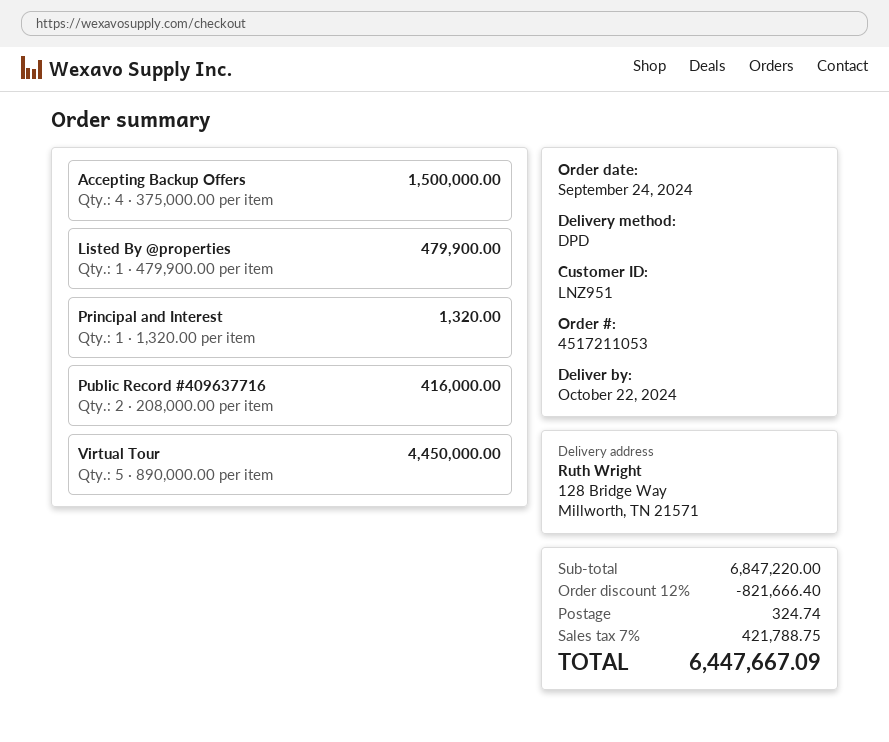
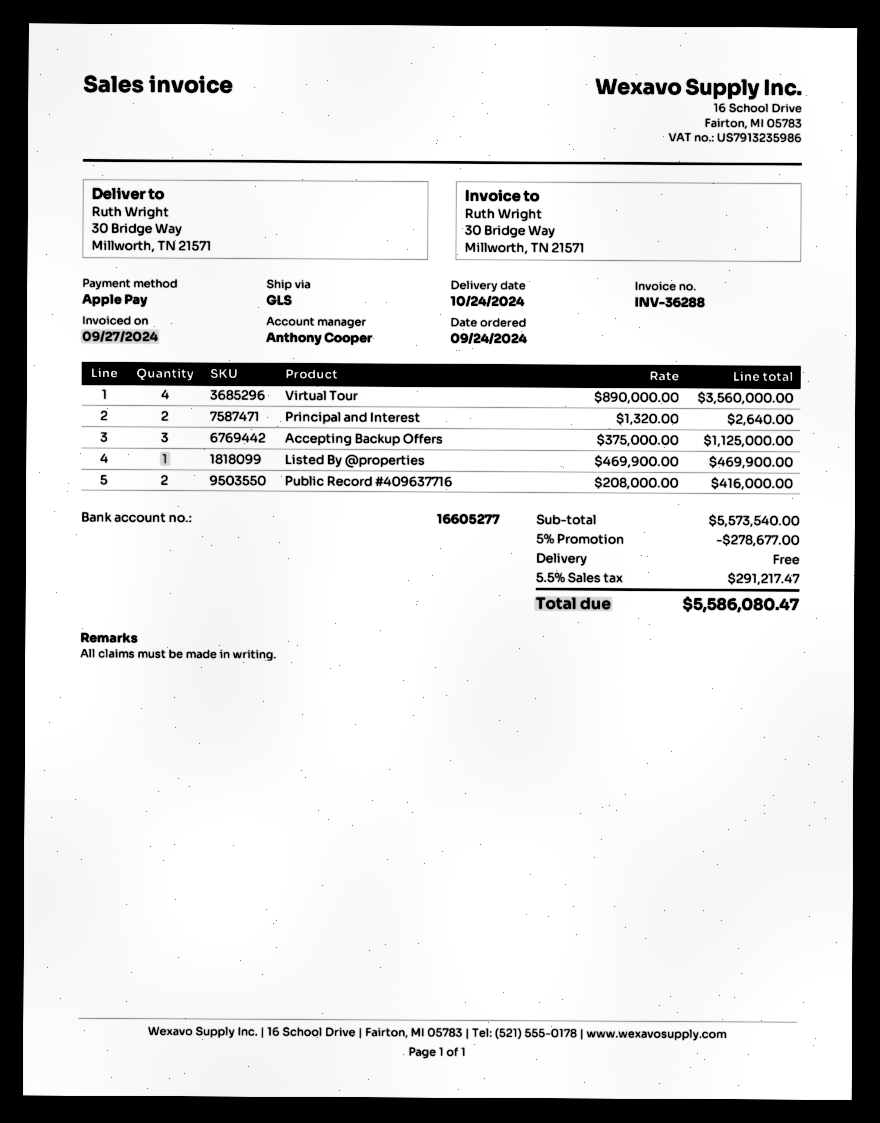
delivery date: 2024-10-22 -> 2024-10-24
shipping method: DPD -> GLS
ship to: 128 Bridge Way, Millworth, TN 21571 -> 30 Bridge Way, Millworth, TN 21571
Accepting Backup Offers: 4 x 375000.00 = 1500000.00 -> 3 x 375000.00 = 1125000.00
Listed By @properties: 1 x 479900.00 = 479900.00 -> 1 x 469900.00 = 469900.00
Principal and Interest: 1 x 1320.00 = 1320.00 -> 2 x 1320.00 = 2640.00
Virtual Tour: 5 x 890000.00 = 4450000.00 -> 4 x 890000.00 = 3560000.00
subtotal: 6847220.00 -> 5573540.00
discount: 12% = 821666.40 -> 5% = 278677.00
shipping: 324.74 -> 0.00
tax: 7% = 421788.75 -> 5.5% = 291217.47
total: 6447667.09 -> 5586080.47

